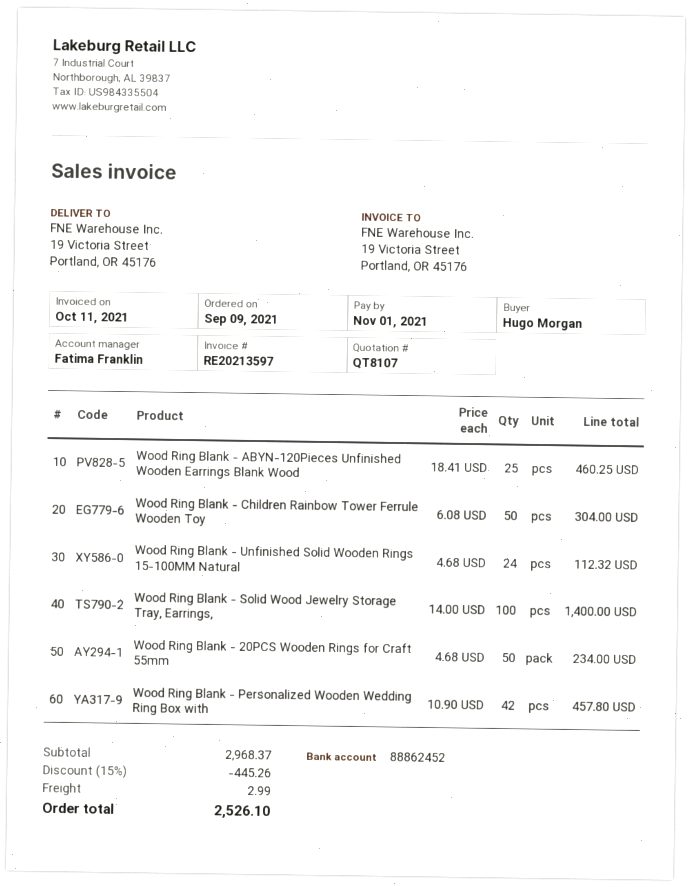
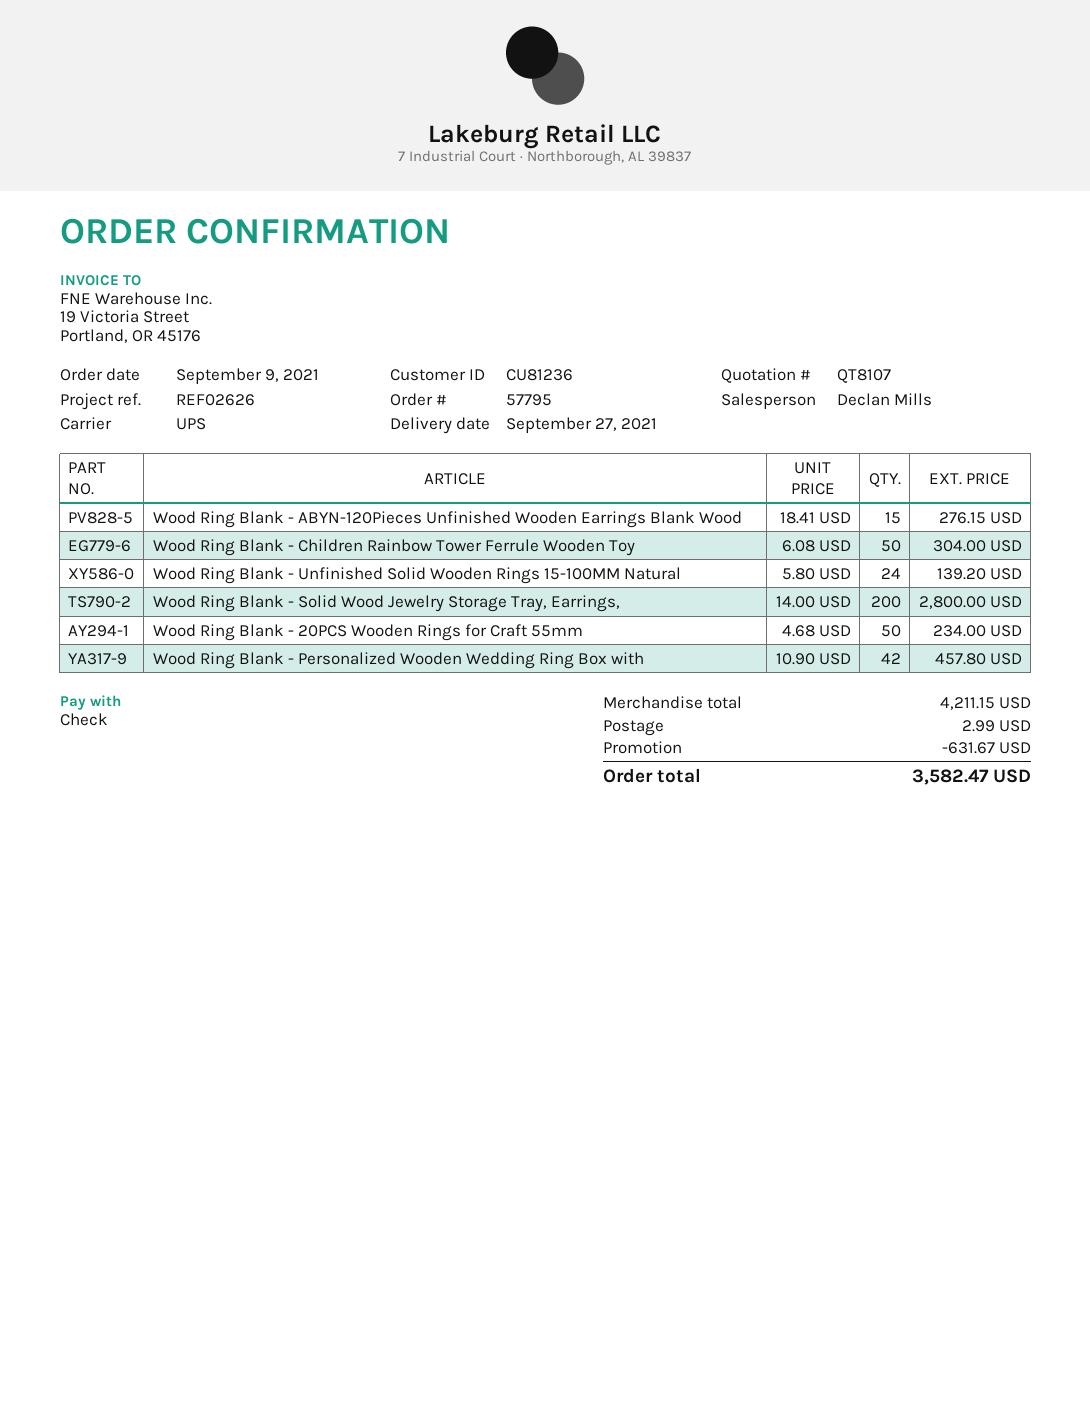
sales rep: Fatima Franklin -> Declan Mills
Wood Ring Blank - ABYN-120Pieces Unfinished Wooden Earrings Blank Wood: 25 x 18.41 = 460.25 -> 15 x 18.41 = 276.15
Wood Ring Blank - Unfinished Solid Wooden Rings 15-100MM Natural: 24 x 4.68 = 112.32 -> 24 x 5.80 = 139.20
Wood Ring Blank - Solid Wood Jewelry Storage Tray, Earrings,: 100 x 14.00 = 1400.00 -> 200 x 14.00 = 2800.00
subtotal: 2968.37 -> 4211.15
discount: 445.26 -> 631.67
total: 2526.10 -> 3582.47

